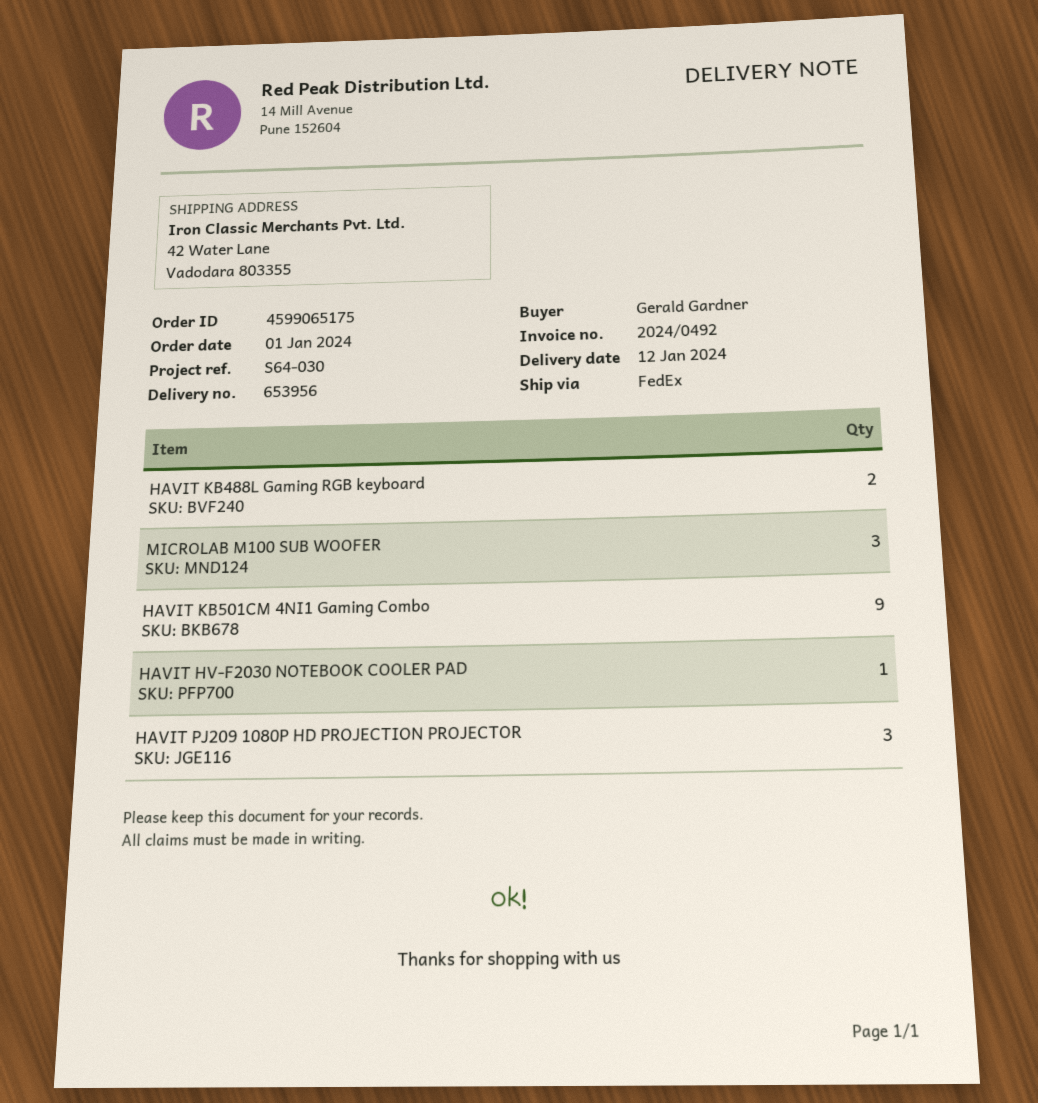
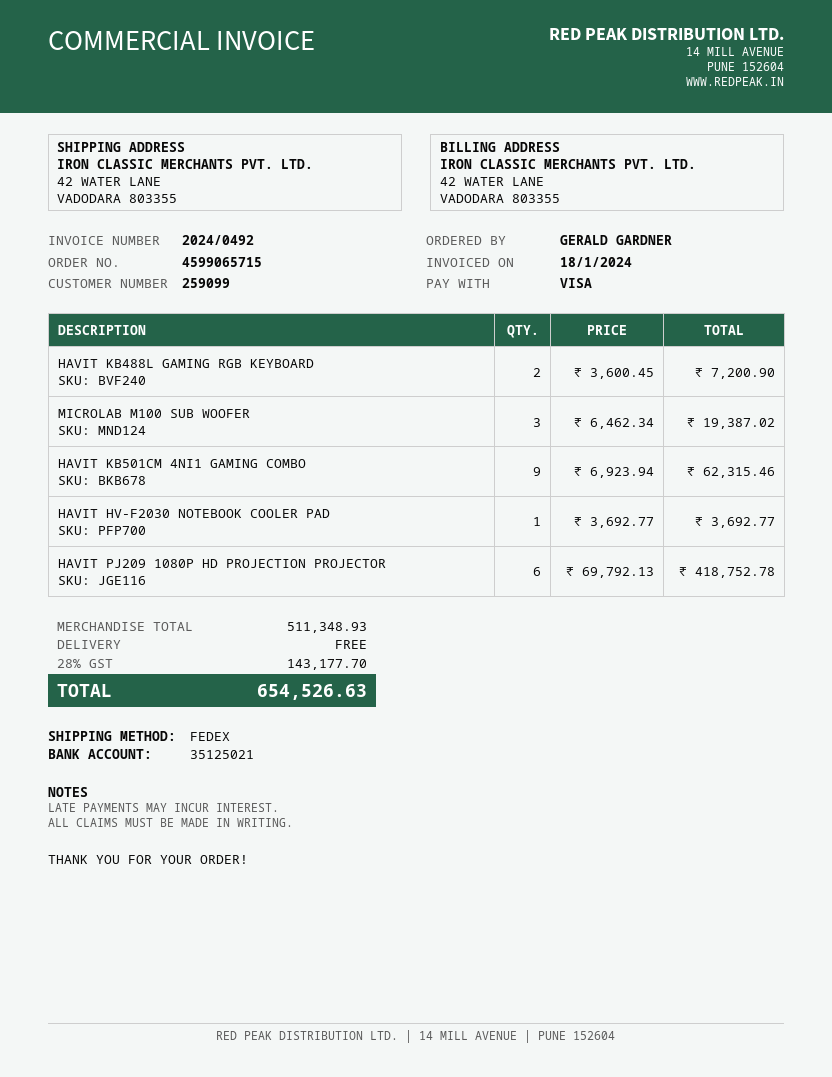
order number: 4599065175 -> 4599065715
HAVIT PJ209 1080P HD PROJECTION PROJECTOR: 3 -> 6

